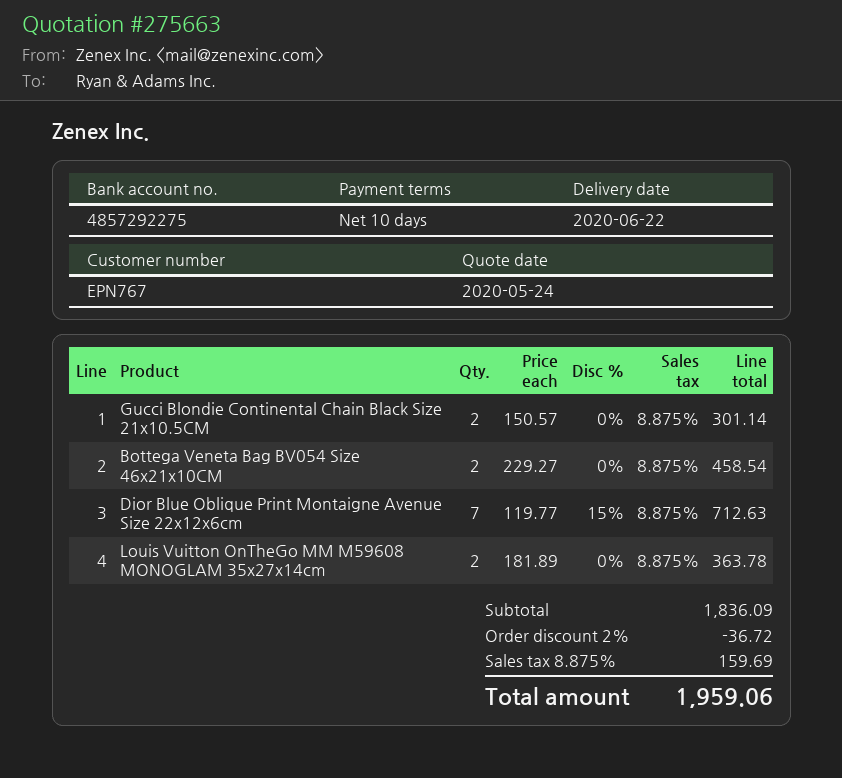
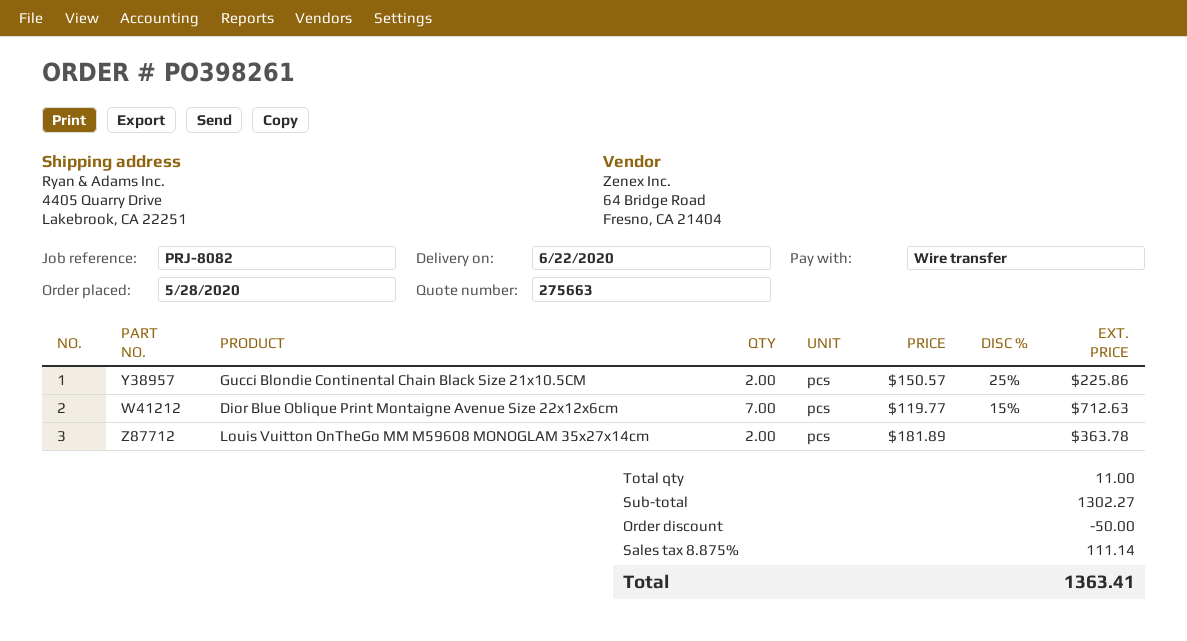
Gucci Blondie Continental Chain Black Size 21x10.5CM: 2 x 150.57 = 301.14 -> 2 x 150.57 - 25% = 225.86
Bottega Veneta Bag BV054 Size 46x21x10CM: 2 x 229.27 = 458.54 -> none
subtotal: 1836.09 -> 1302.27
discount: 36.72 -> 50.00
tax: 8.875% = 159.69 -> 8.875% = 111.14
total: 1959.06 -> 1363.41

